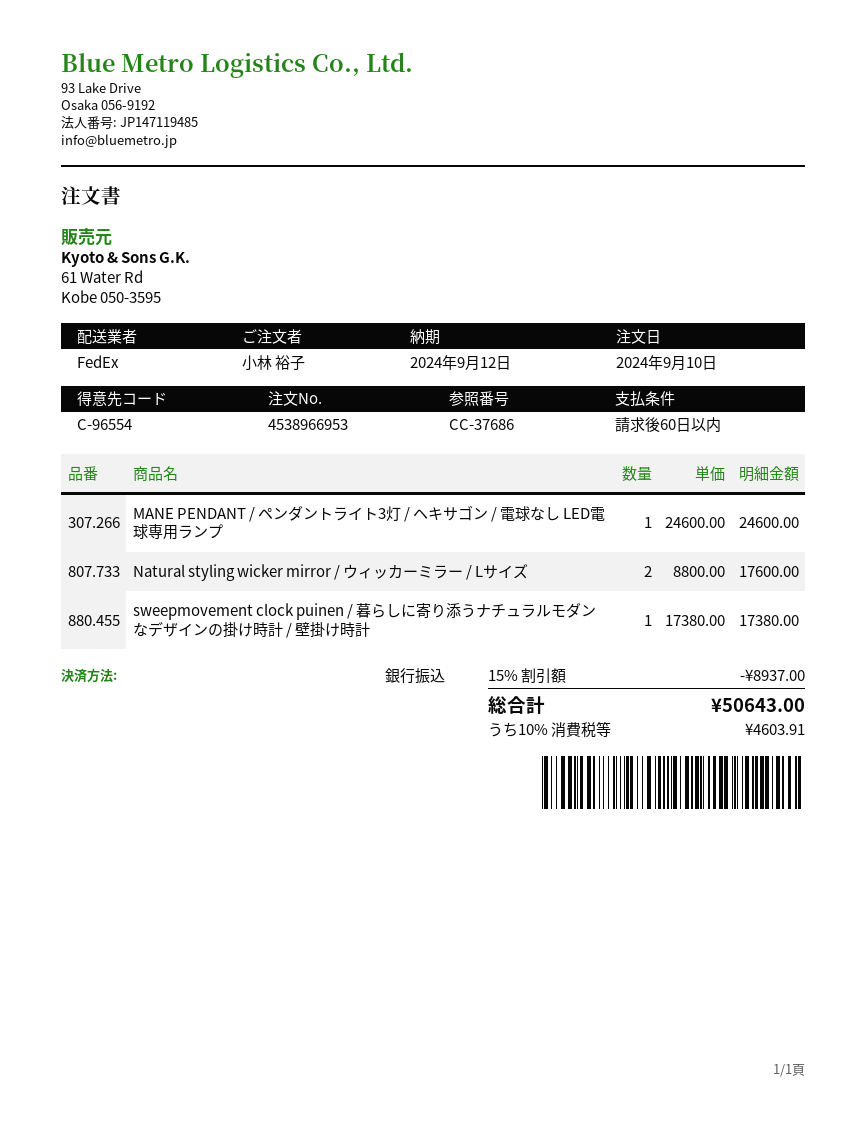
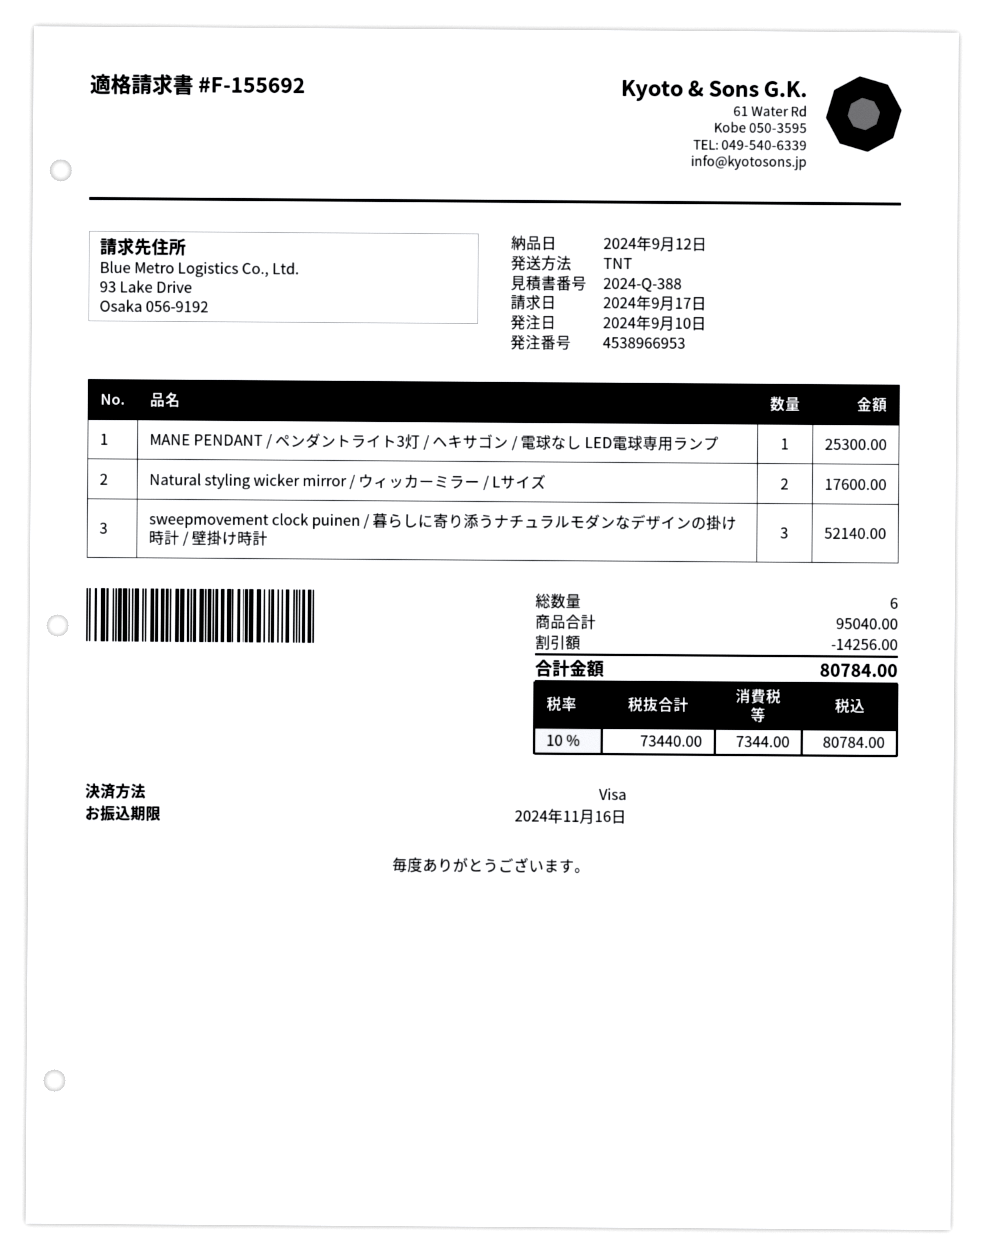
payment method: bank transfer -> Visa
shipping method: FedEx -> TNT
MANE PENDANT / ペンダントライト3灯 / ヘキサゴン / 電球なし LED電球専用ランプ: 1 for 24600.00 -> 1 for 25300.00
sweepmovement clock puinen / 暮らしに寄り添うナチュラルモダンなデザインの掛け時計 / 壁掛け時計: 1 for 17380.00 -> 3 for 52140.00
discount: 8937.00 -> 14256.00
tax: 10% = 4603.91 -> 10% = 7344.00
total: 50643.00 -> 80784.00

